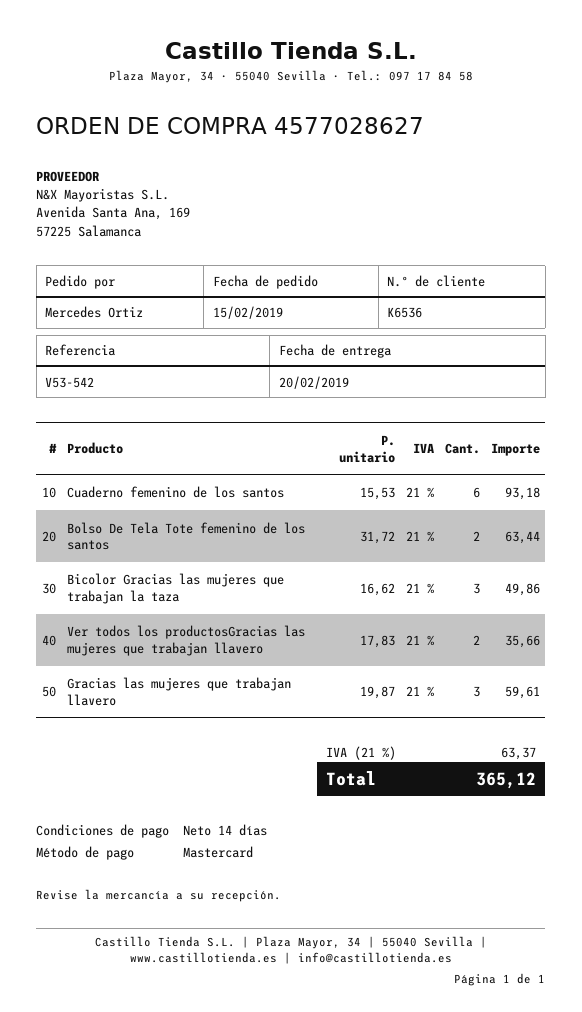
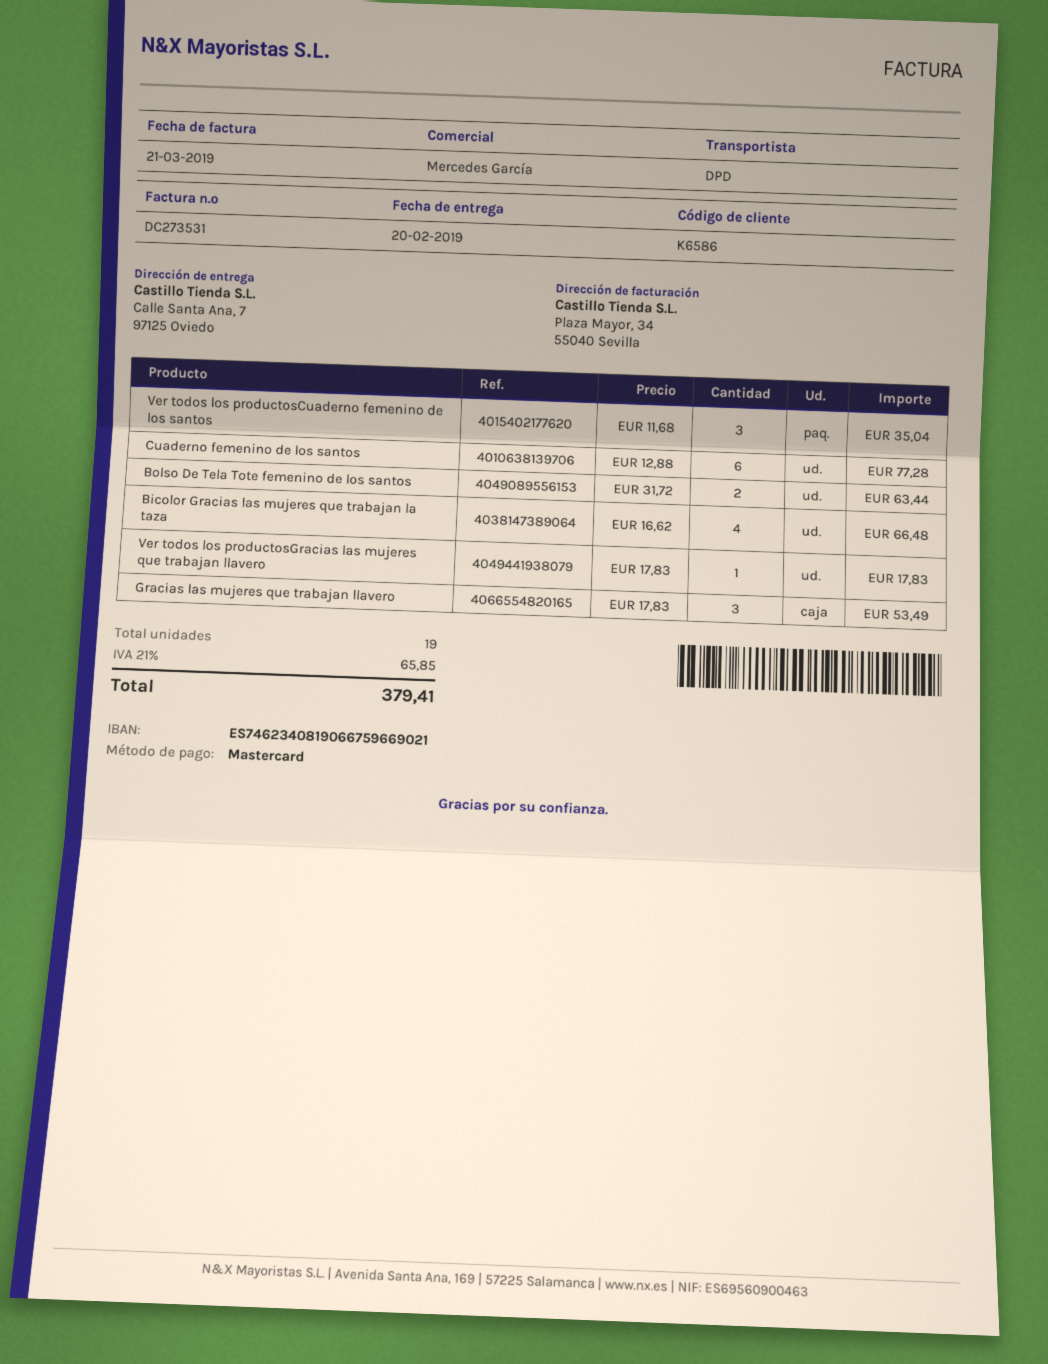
customer number: K6536 -> K6586
Cuaderno femenino de los santos: 6 x 15.53 = 93.18 -> 6 x 12.88 = 77.28
Bicolor Gracias las mujeres que trabajan la taza: 3 x 16.62 = 49.86 -> 4 x 16.62 = 66.48
Ver todos los productosGracias las mujeres que trabajan llavero: 2 x 17.83 = 35.66 -> 1 x 17.83 = 17.83
Gracias las mujeres que trabajan llavero: 3 x 19.87 = 59.61 -> 3 x 17.83 = 53.49
Ver todos los productosCuaderno femenino de los santos: none -> 3 x 11.68 = 35.04
tax: 21% = 63.37 -> 21% = 65.85
total: 365.12 -> 379.41

